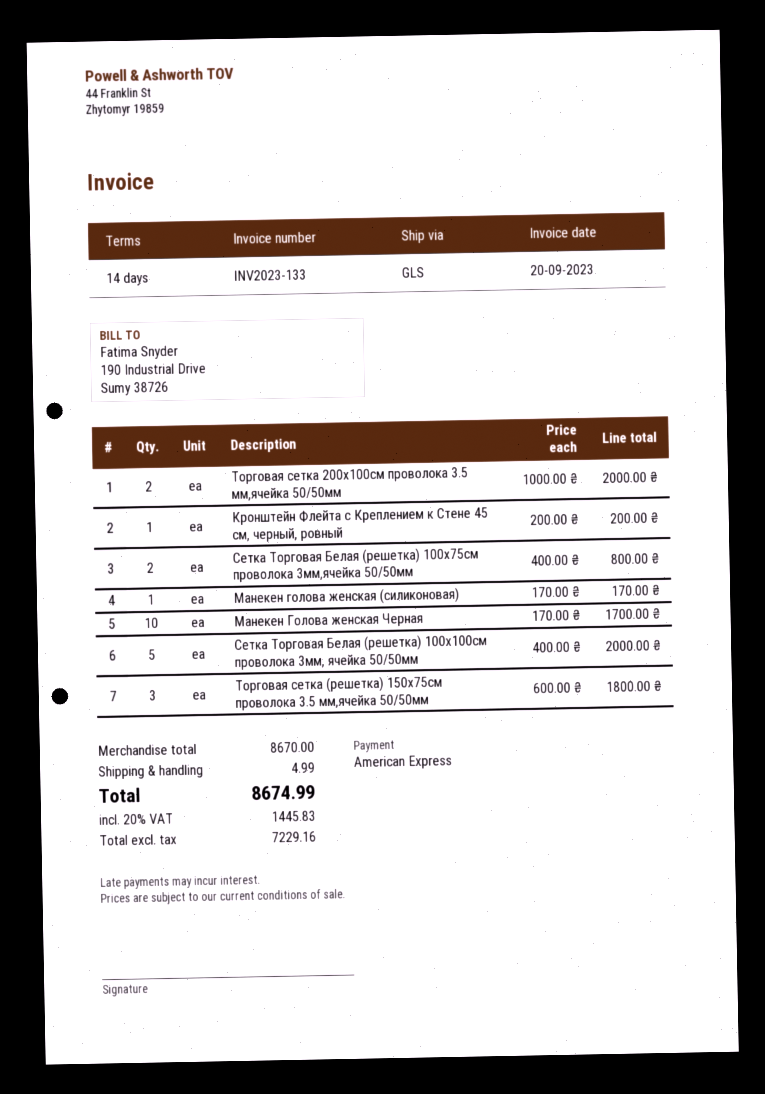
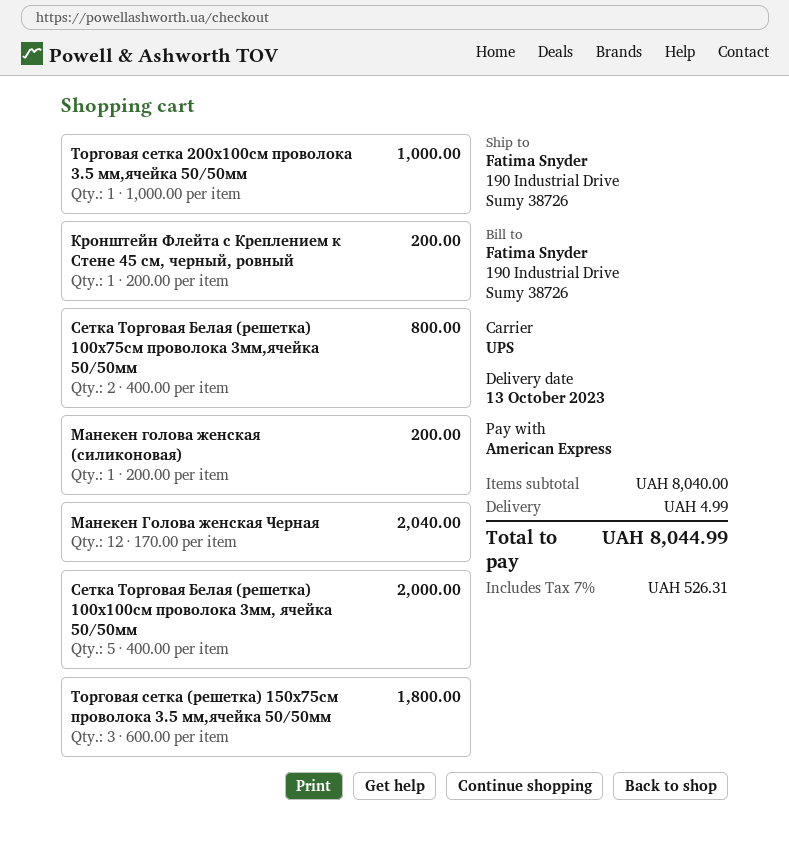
shipping method: GLS -> UPS
Торговая сетка 200х100см проволока 3.5 мм,ячейка 50/50мм: 2 x 1000.00 = 2000.00 -> 1 x 1000.00 = 1000.00
Манекен голова женская (силиконовая): 1 x 170.00 = 170.00 -> 1 x 200.00 = 200.00
Манекен Голова женская Черная: 10 x 170.00 = 1700.00 -> 12 x 170.00 = 2040.00
subtotal: 8670.00 -> 8040.00
tax: 20% = 1445.83 -> 7% = 526.31
total: 8674.99 -> 8044.99

